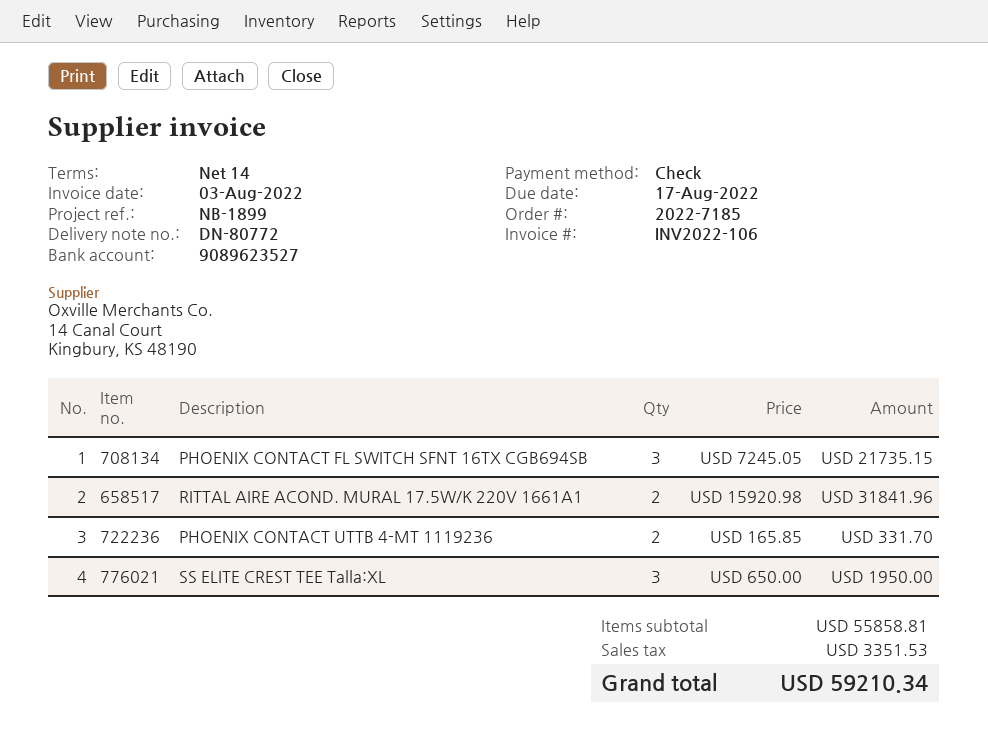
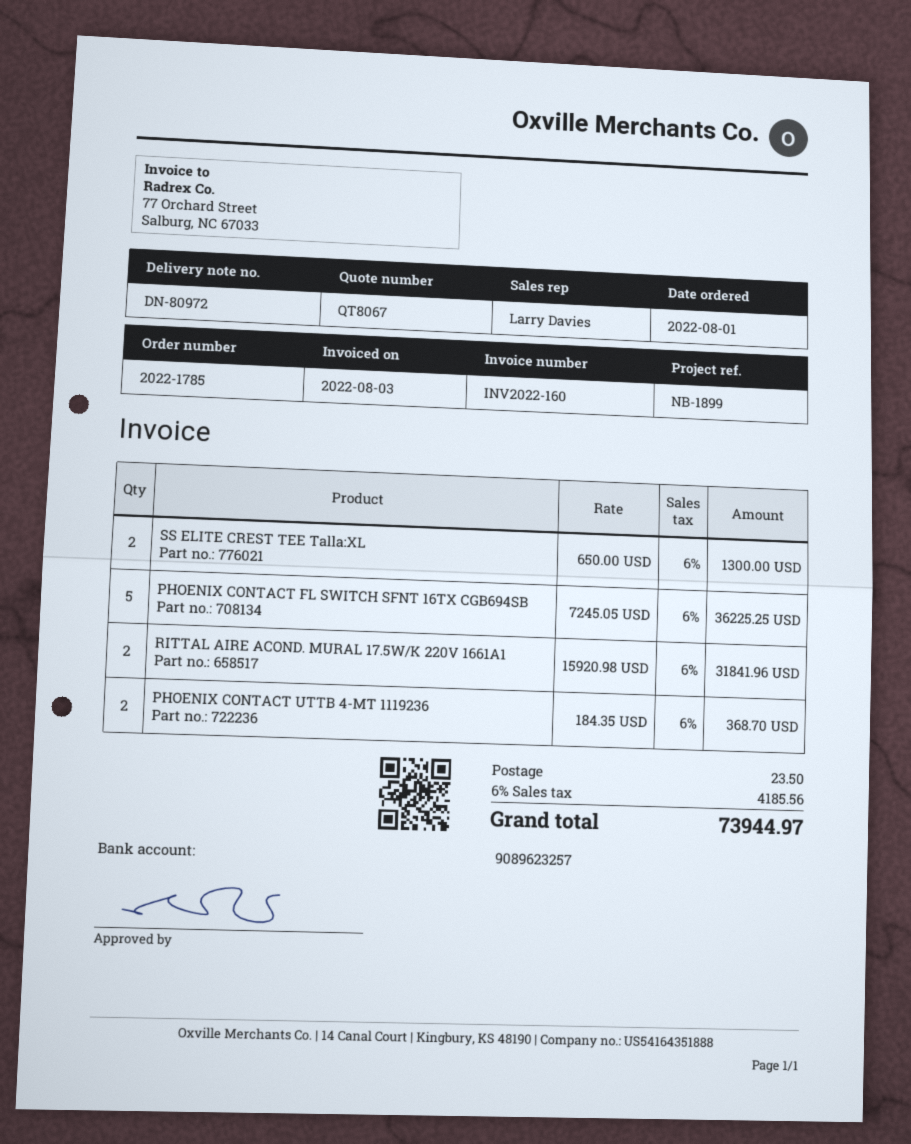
order number: 2022-7185 -> 2022-1785
delivery note number: DN-80772 -> DN-80972
invoice number: INV2022-106 -> INV2022-160
bank account: 9089623527 -> 9089623257
PHOENIX CONTACT FL SWITCH SFNT 16TX CGB694SB: 3 x 7245.05 = 21735.15 -> 5 x 7245.05 = 36225.25
PHOENIX CONTACT UTTB 4-MT 1119236: 2 x 165.85 = 331.70 -> 2 x 184.35 = 368.70
SS ELITE CREST TEE Talla:XL: 3 x 650.00 = 1950.00 -> 2 x 650.00 = 1300.00
shipping: none -> 23.50
tax: 3351.53 -> 4185.56
total: 59210.34 -> 73944.97

